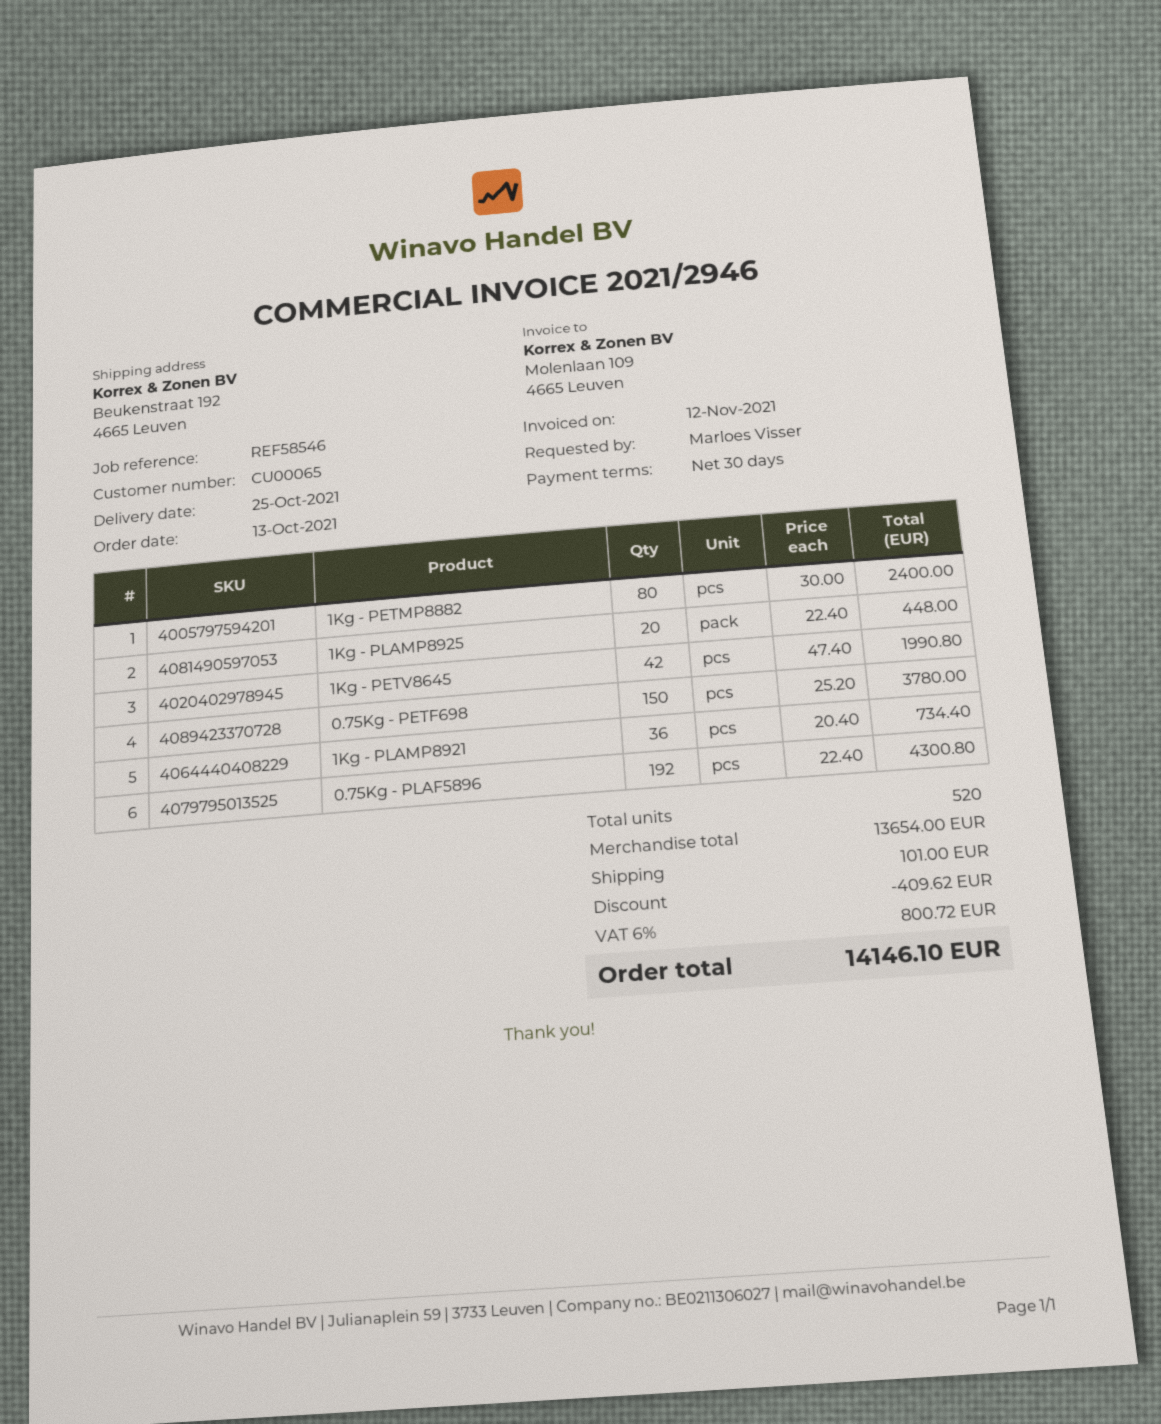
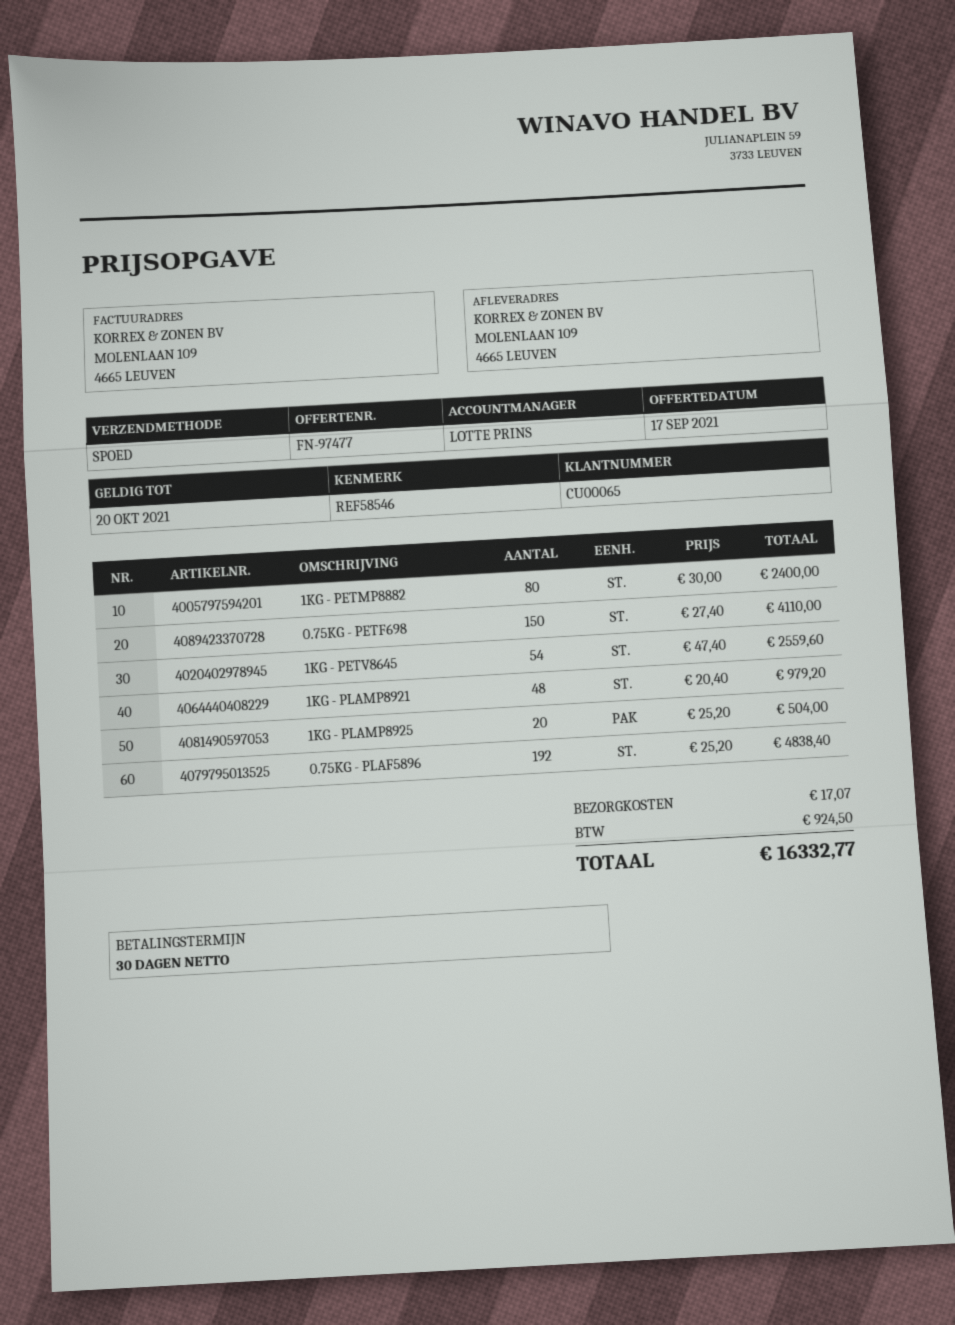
ship to: Beukenstraat 192, 4665 Leuven -> MOLENLAAN 109, 4665 LEUVEN
1Kg - PLAMP8925: 20 x 22.40 = 448.00 -> 20 x 25.20 = 504.00
1Kg - PETV8645: 42 x 47.40 = 1990.80 -> 54 x 47.40 = 2559.60
0.75Kg - PETF698: 150 x 25.20 = 3780.00 -> 150 x 27.40 = 4110.00
1Kg - PLAMP8921: 36 x 20.40 = 734.40 -> 48 x 20.40 = 979.20
0.75Kg - PLAF5896: 192 x 22.40 = 4300.80 -> 192 x 25.20 = 4838.40
discount: 409.62 -> none
shipping: 101.00 -> 17.07
tax: 800.72 -> 924.50
total: 14146.10 -> 16332.77

